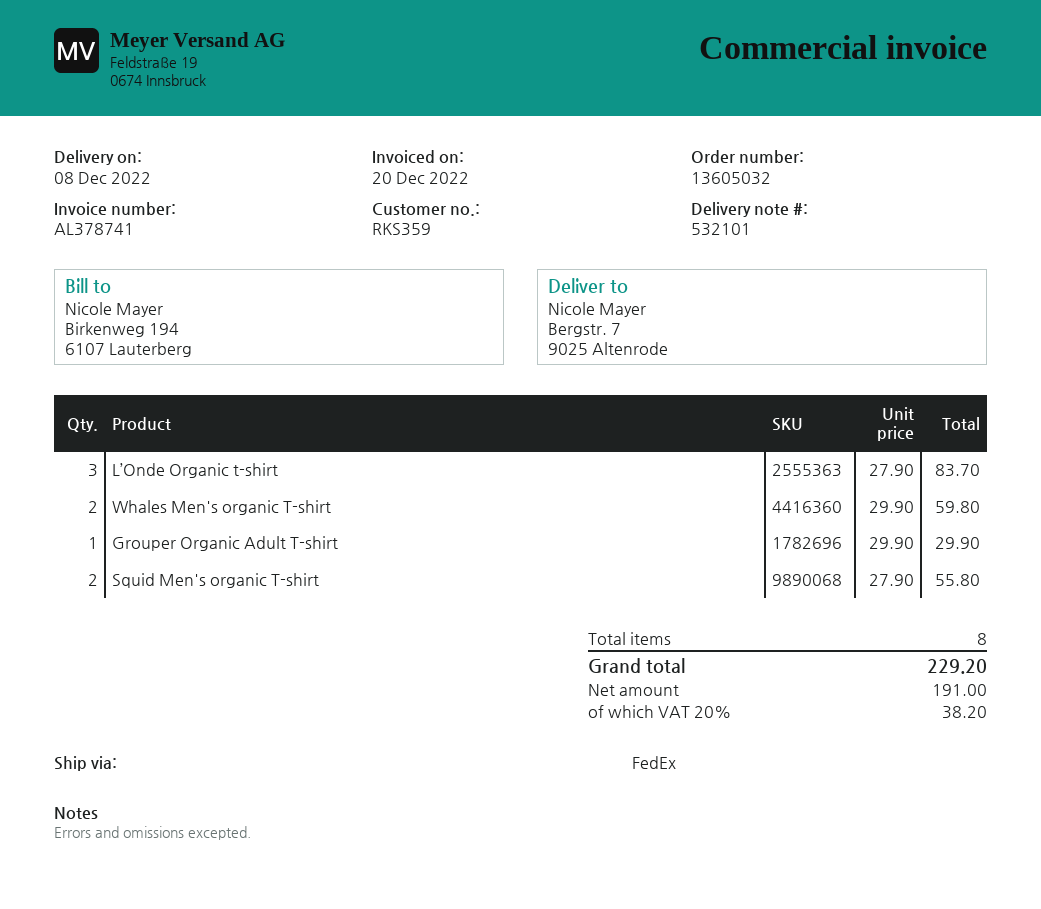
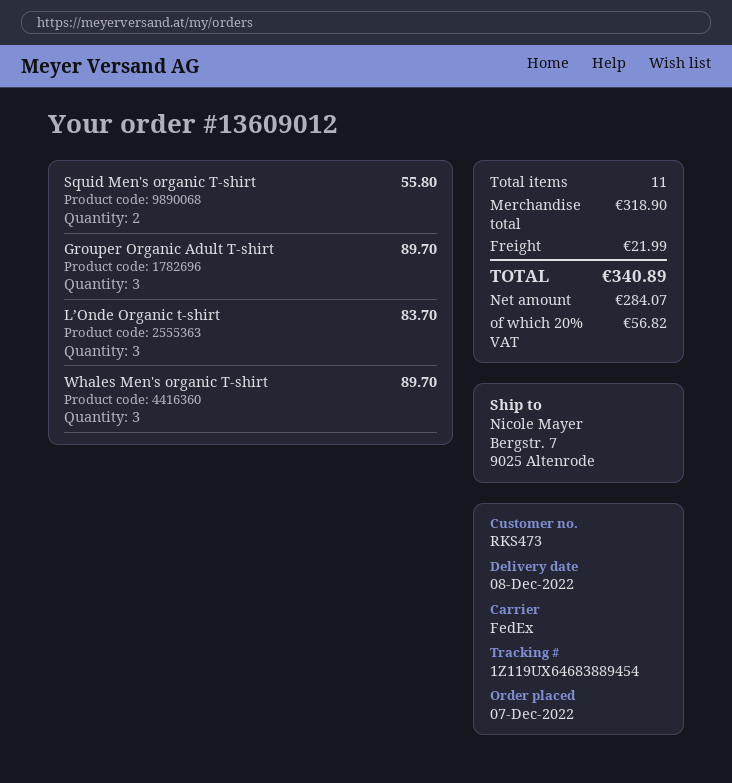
order number: 13605032 -> 13609012
customer number: RKS359 -> RKS473
Whales Men's organic T-shirt: 2 for 59.80 -> 3 for 89.70
Grouper Organic Adult T-shirt: 1 for 29.90 -> 3 for 89.70
total quantity: 8 -> 11
shipping: none -> 21.99
net: 191.00 -> 284.07
tax: 20% = 38.20 -> 20% = 56.82
total: 229.20 -> 340.89

